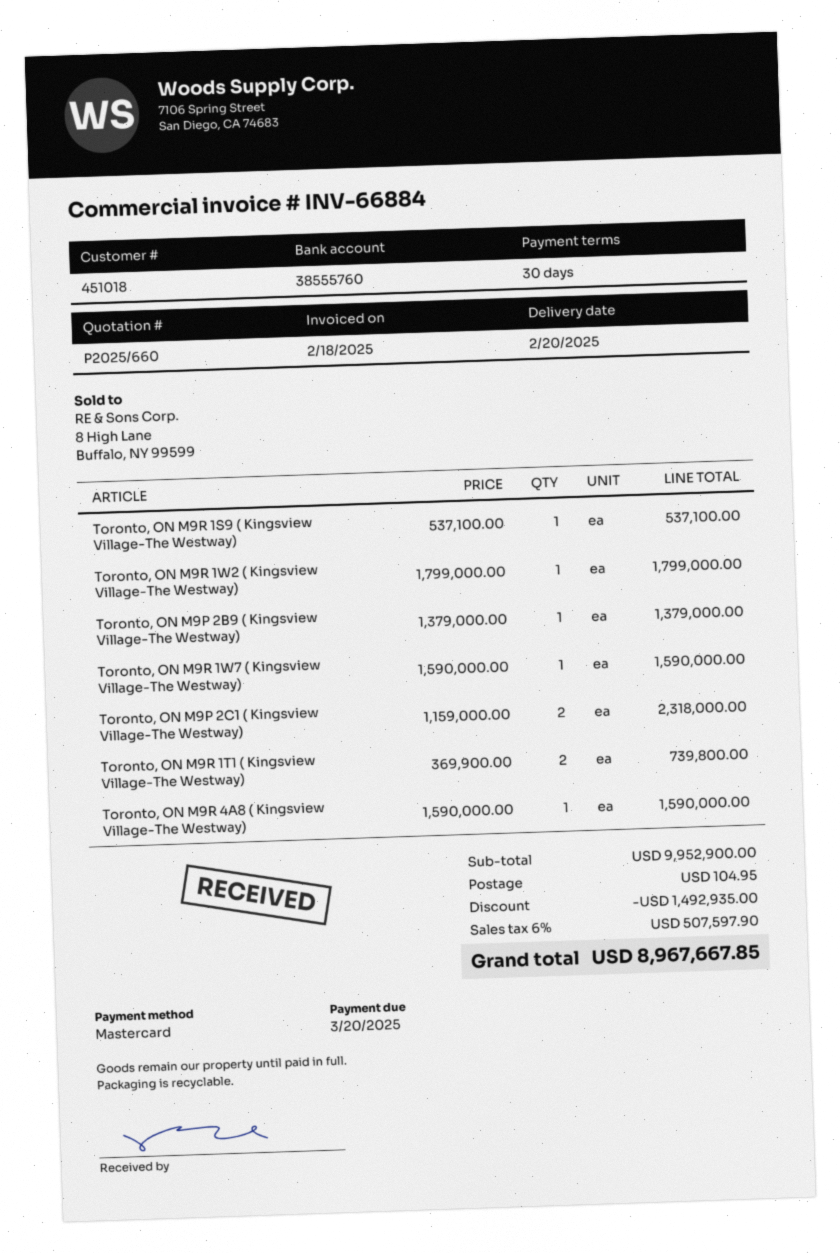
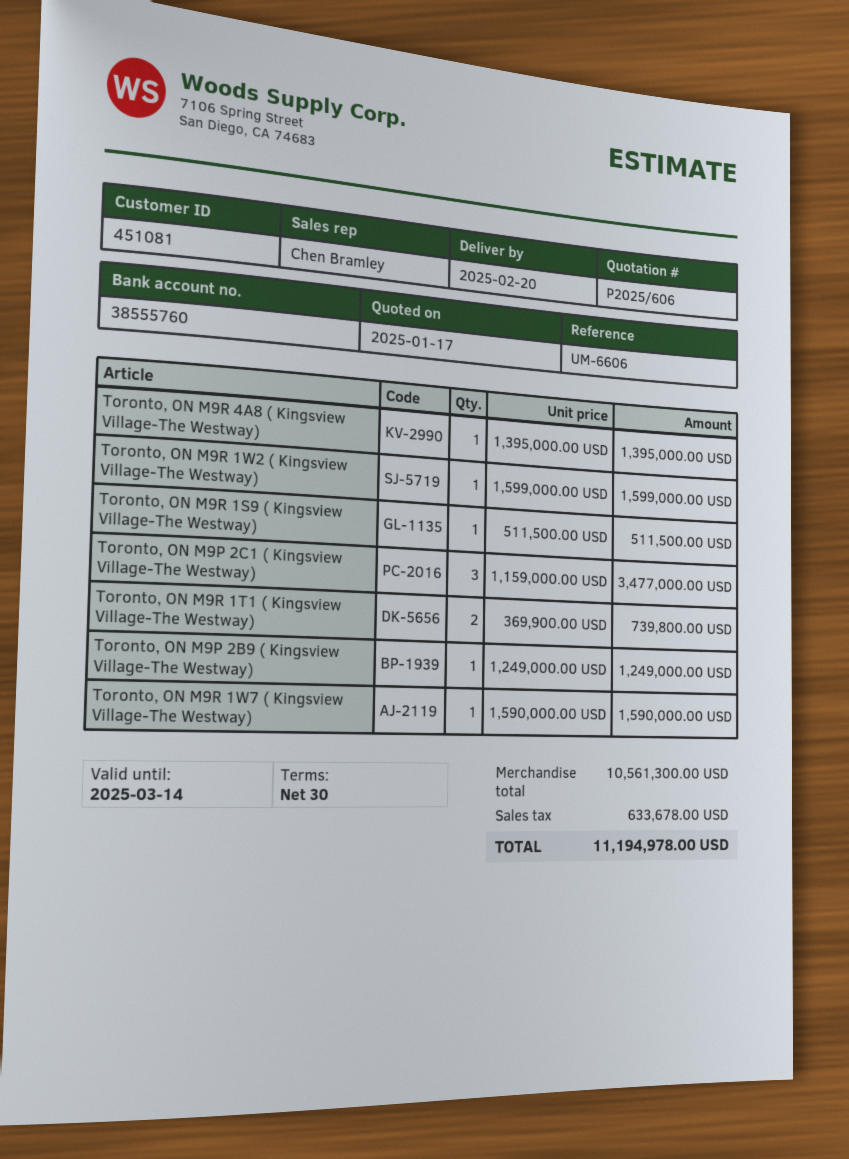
quote number: P2025/660 -> P2025/606
customer number: 451018 -> 451081
Toronto, ON M9R 1S9 ( Kingsview Village-The Westway): 1 x 537100.00 = 537100.00 -> 1 x 511500.00 = 511500.00
Toronto, ON M9R 1W2 ( Kingsview Village-The Westway): 1 x 1799000.00 = 1799000.00 -> 1 x 1599000.00 = 1599000.00
Toronto, ON M9P 2B9 ( Kingsview Village-The Westway): 1 x 1379000.00 = 1379000.00 -> 1 x 1249000.00 = 1249000.00
Toronto, ON M9P 2C1 ( Kingsview Village-The Westway): 2 x 1159000.00 = 2318000.00 -> 3 x 1159000.00 = 3477000.00
Toronto, ON M9R 4A8 ( Kingsview Village-The Westway): 1 x 1590000.00 = 1590000.00 -> 1 x 1395000.00 = 1395000.00
subtotal: 9952900.00 -> 10561300.00
discount: 1492935.00 -> none
shipping: 104.95 -> none
tax: 507597.90 -> 633678.00
total: 8967667.85 -> 11194978.00

